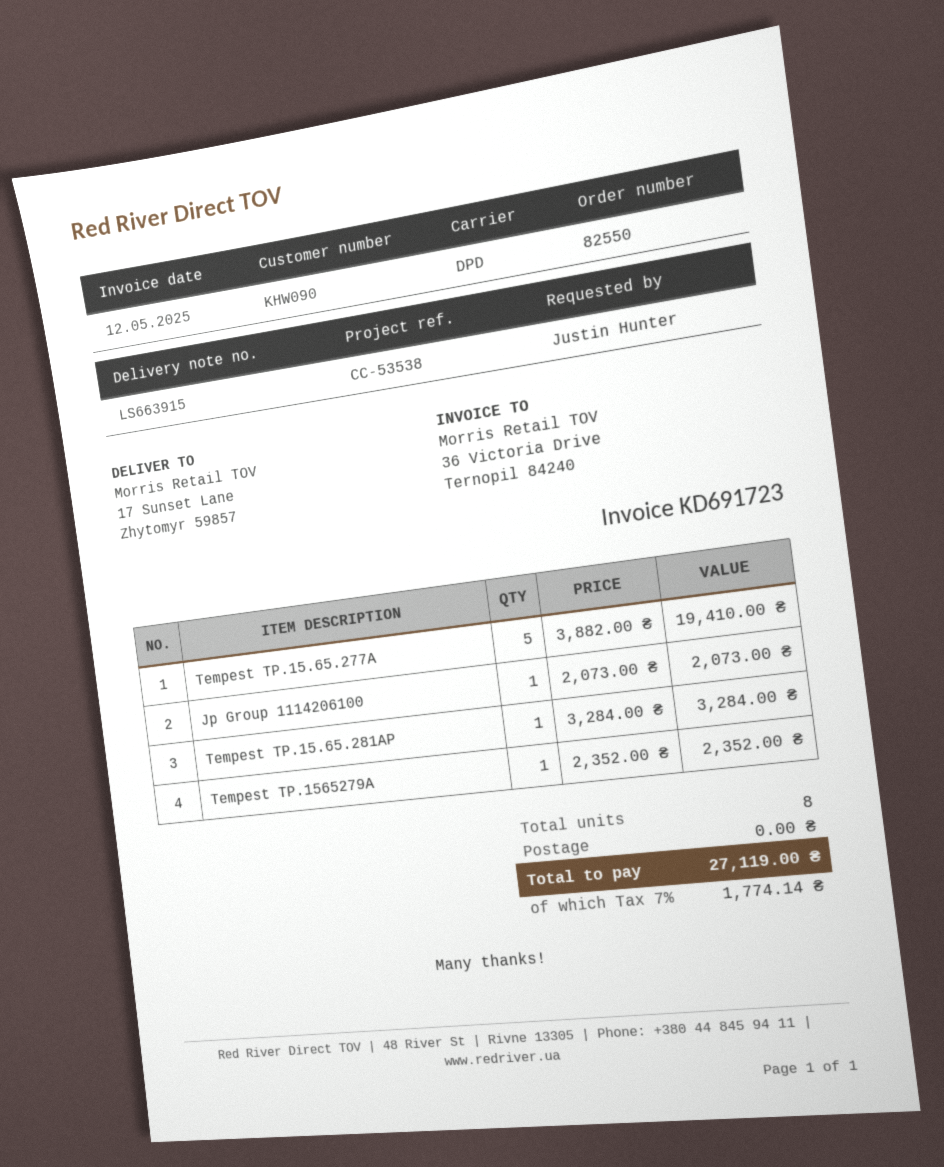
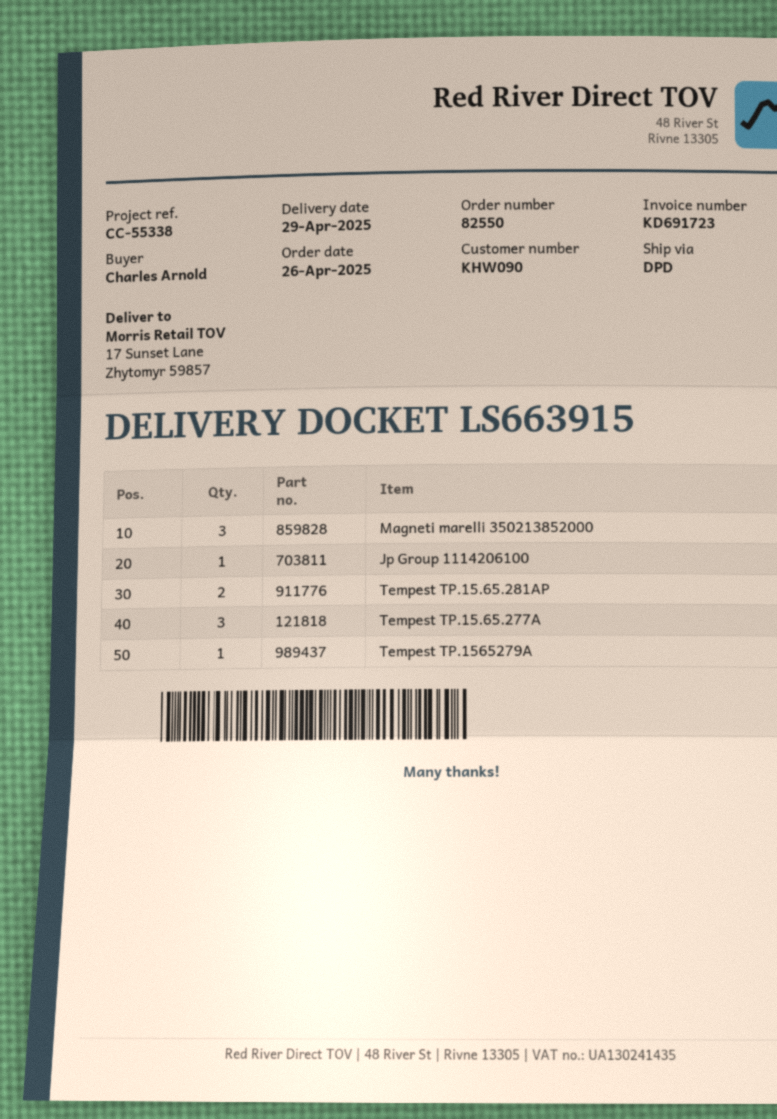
reference: CC-53538 -> CC-55338
ordered by: Justin Hunter -> Charles Arnold
Tempest TP.15.65.277A: 5 -> 3
Tempest TP.15.65.281AP: 1 -> 2
Magneti marelli 350213852000: none -> 3

